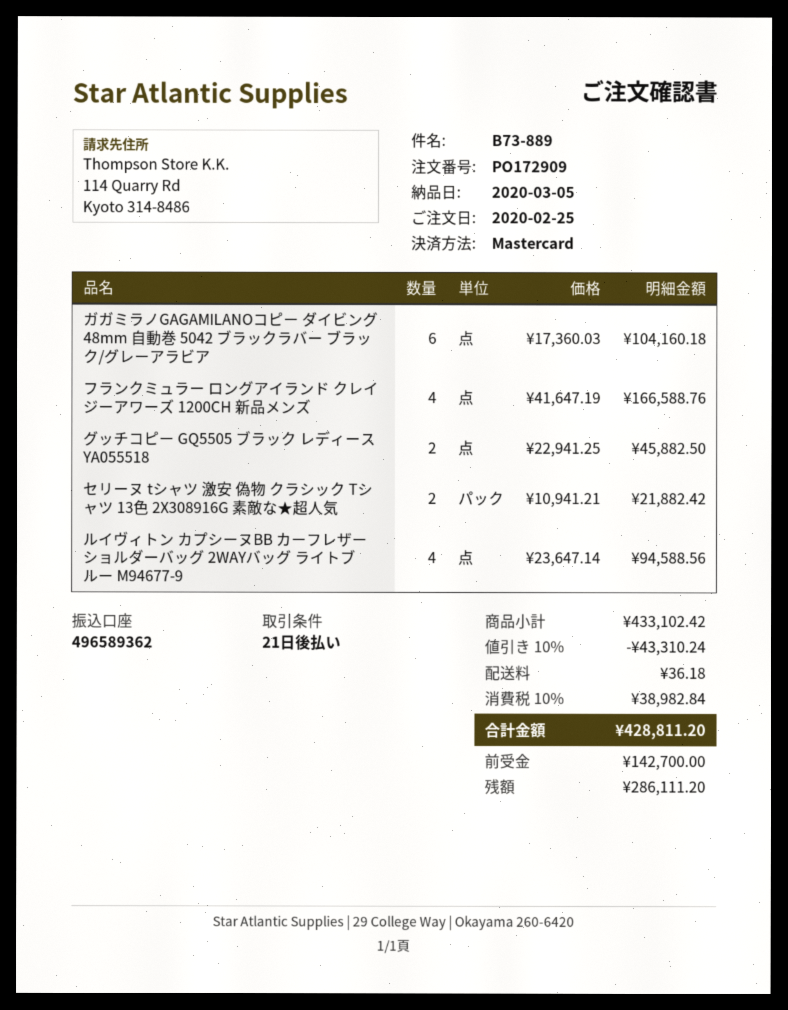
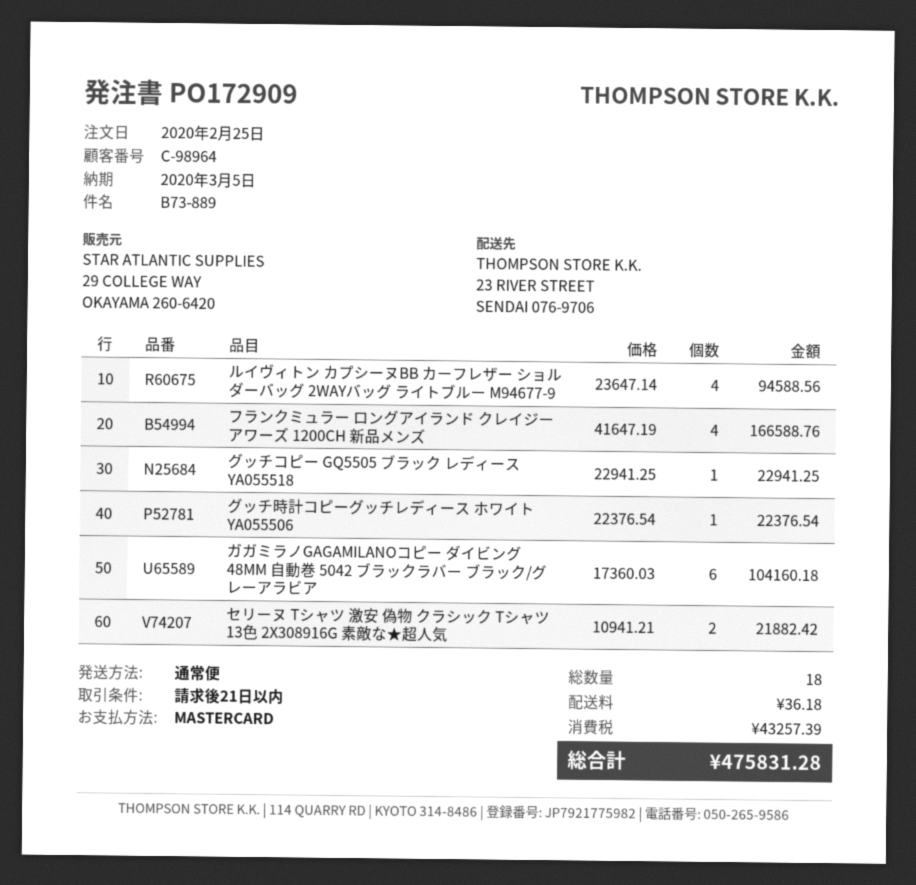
グッチコピー GQ5505 ブラック レディース YA055518: 2 x 22941.25 = 45882.50 -> 1 x 22941.25 = 22941.25
グッチ時計コピーグッチレディース ホワイト YA055506: none -> 1 x 22376.54 = 22376.54
discount: 10% = 43310.24 -> none
tax: 38982.84 -> 43257.39
total: 428811.20 -> 475831.28

